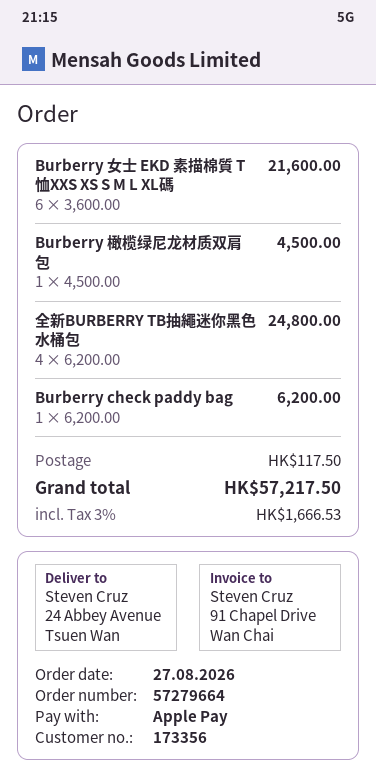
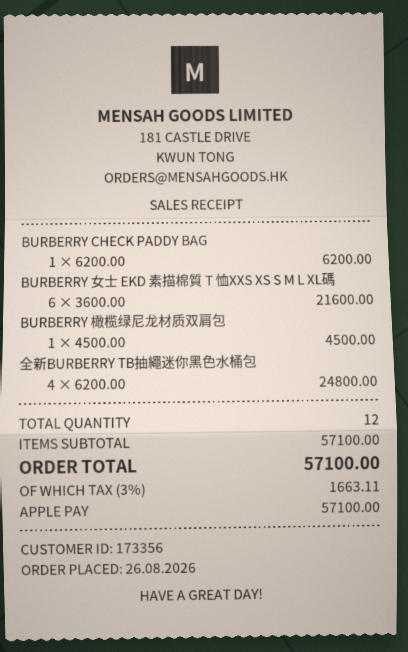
order date: 2026-08-27 -> 2026-08-26
shipping: 117.50 -> none
tax: 3% = 1666.53 -> 3% = 1663.11
total: 57217.50 -> 57100.00

